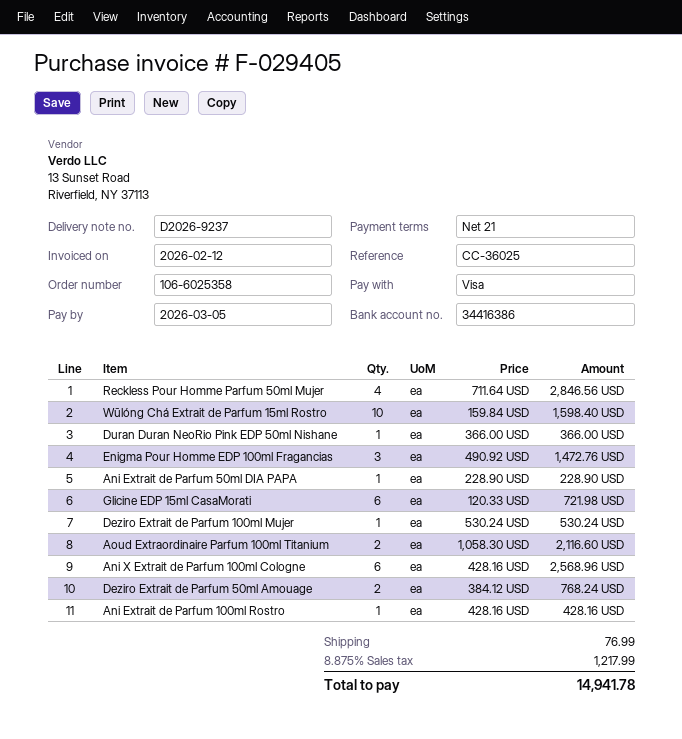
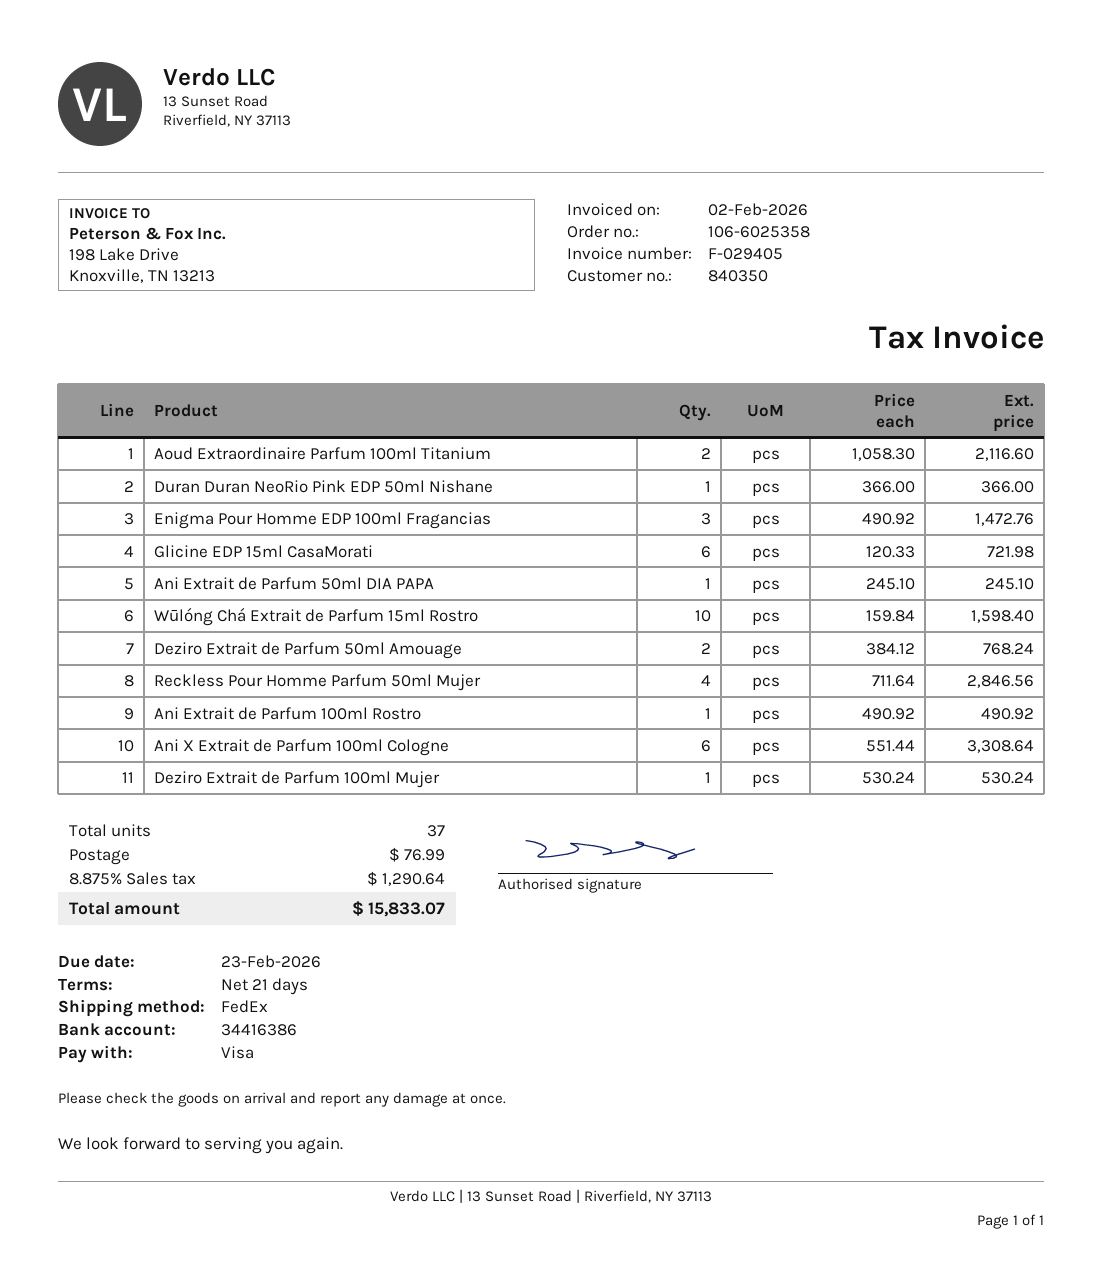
invoice date: 2026-02-12 -> 2026-02-02
due date: 2026-03-05 -> 2026-02-23
Ani Extrait de Parfum 50ml DIA PAPA: 1 x 228.90 = 228.90 -> 1 x 245.10 = 245.10
Ani X Extrait de Parfum 100ml Cologne: 6 x 428.16 = 2568.96 -> 6 x 551.44 = 3308.64
Ani Extrait de Parfum 100ml Rostro: 1 x 428.16 = 428.16 -> 1 x 490.92 = 490.92
tax: 8.875% = 1217.99 -> 8.875% = 1290.64
total: 14941.78 -> 15833.07

